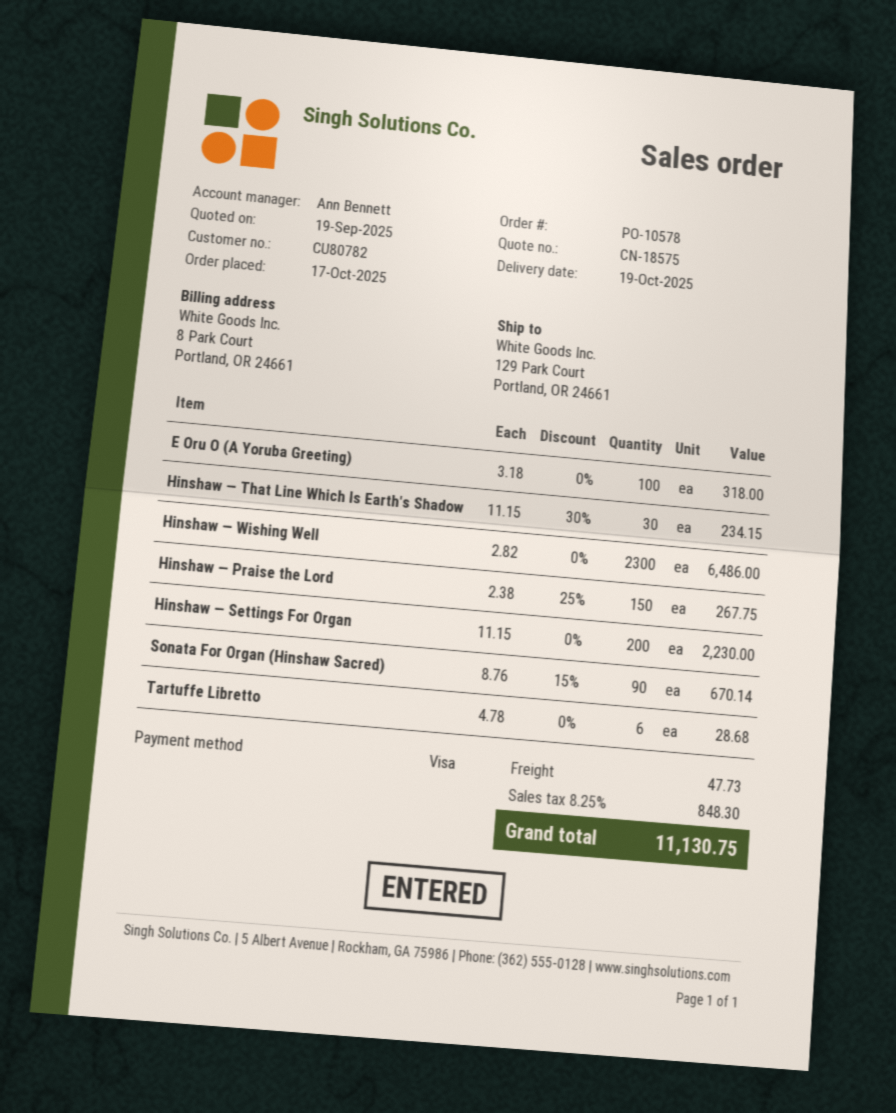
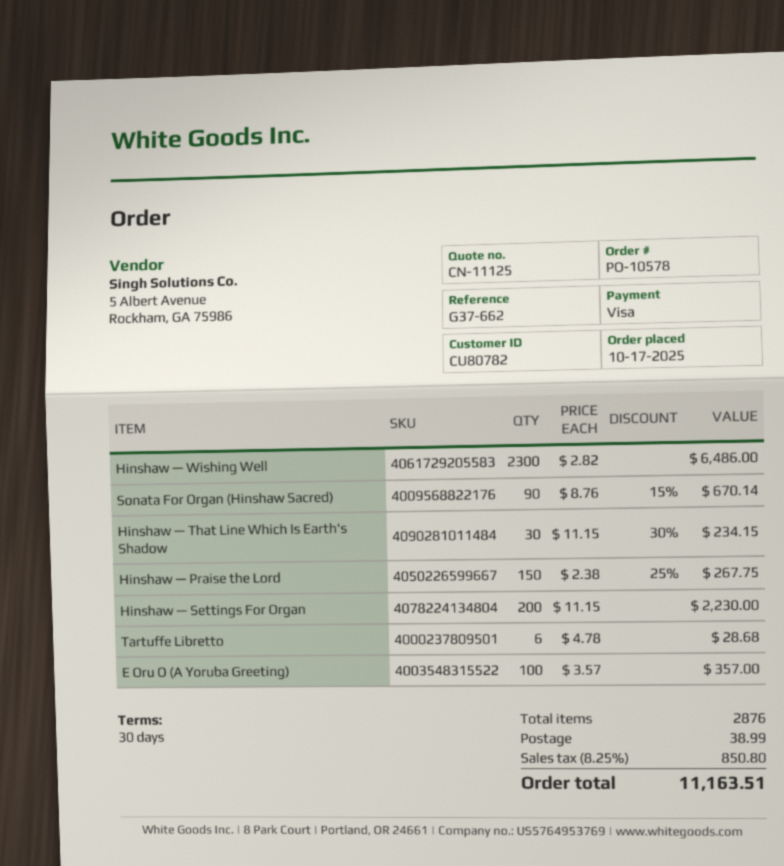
quote number: CN-18575 -> CN-11125
E Oru O (A Yoruba Greeting): 100 x 3.18 = 318.00 -> 100 x 3.57 = 357.00
shipping: 47.73 -> 38.99
tax: 8.25% = 848.30 -> 8.25% = 850.80
total: 11130.75 -> 11163.51

